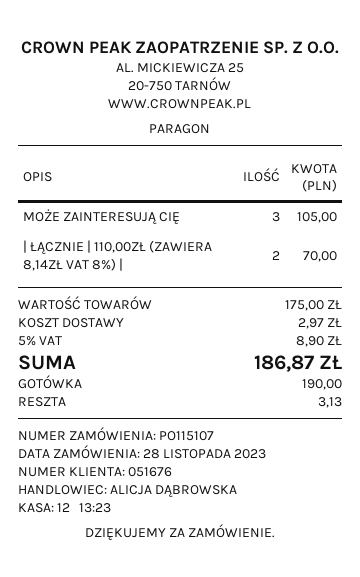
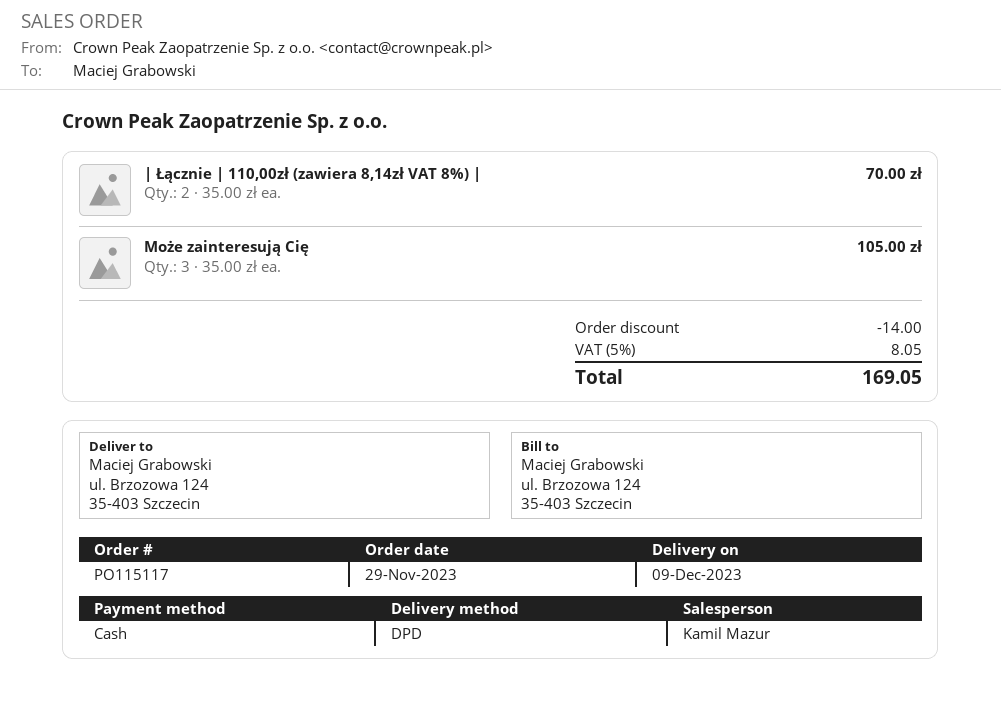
order number: PO115107 -> PO115117
order date: 2023-11-28 -> 2023-11-29
sales rep: ALICJA DĄBROWSKA -> Kamil Mazur
discount: none -> 14.00
shipping: 2.97 -> none
tax: 5% = 8.90 -> 5% = 8.05
total: 186.87 -> 169.05

